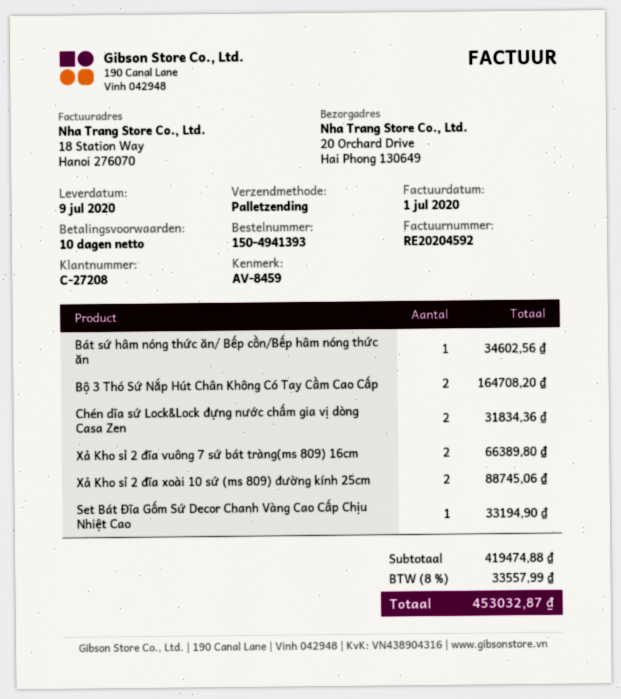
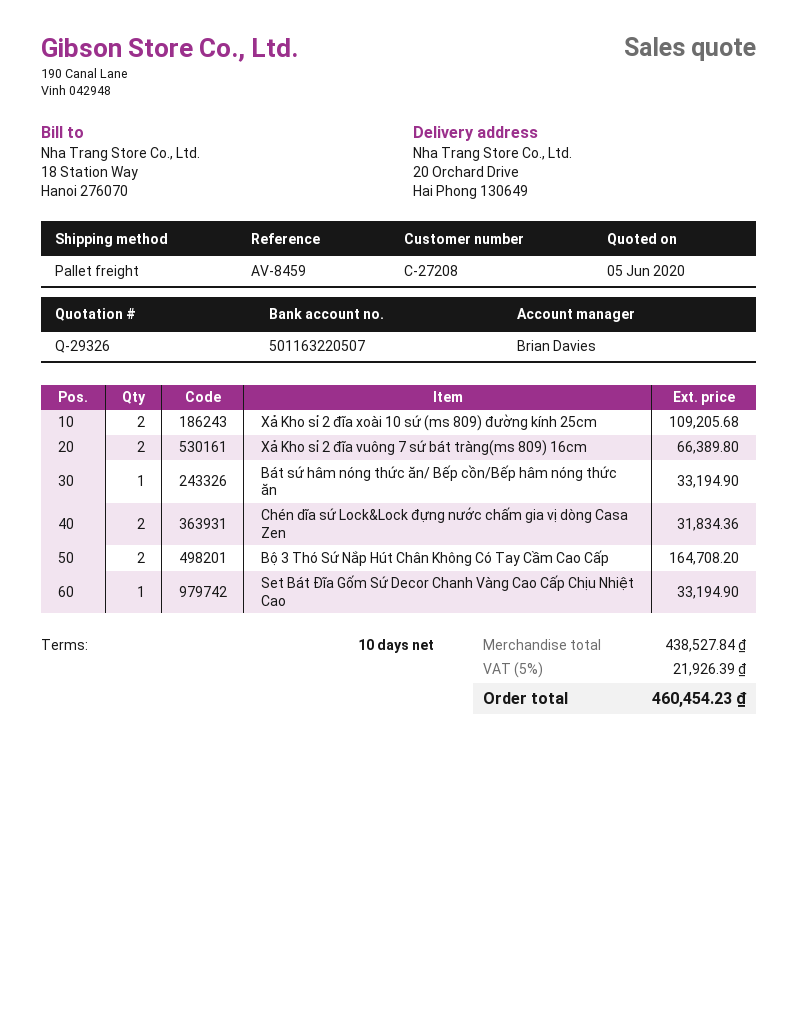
Bát sứ hâm nóng thức ăn/ Bếp cồn/Bếp hâm nóng thức ăn: 1 for 34602.56 -> 1 for 33194.90
Xả Kho sỉ 2 đĩa xoài 10 sứ (ms 809) đường kính 25cm: 2 for 88745.06 -> 2 for 109205.68
subtotal: 419474.88 -> 438527.84
tax: 8% = 33557.99 -> 5% = 21926.39
total: 453032.87 -> 460454.23

